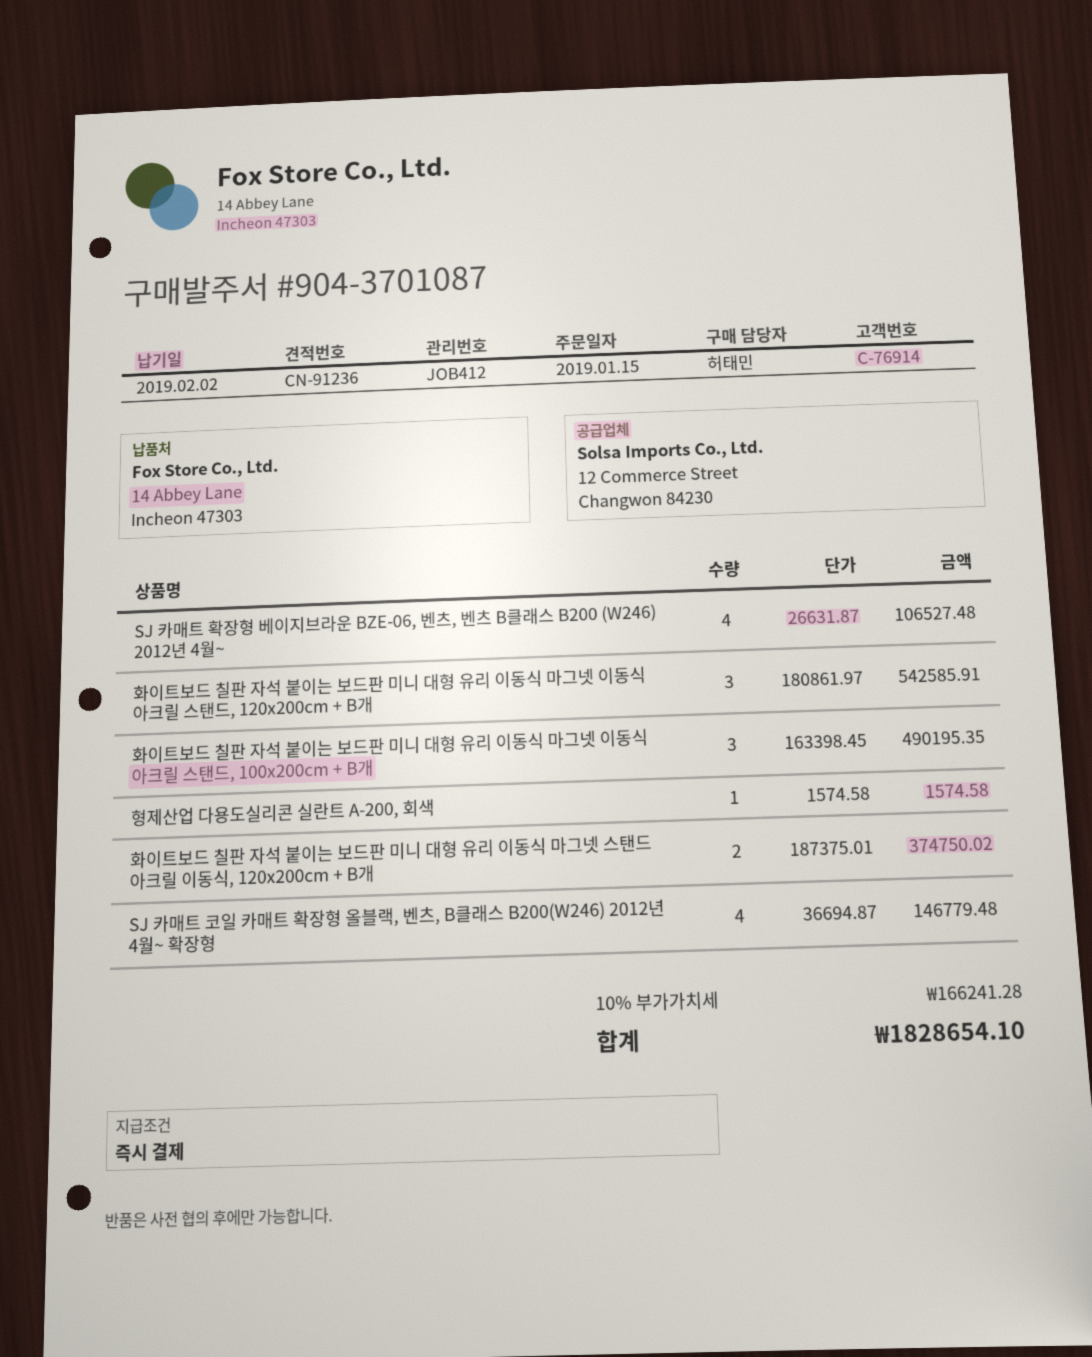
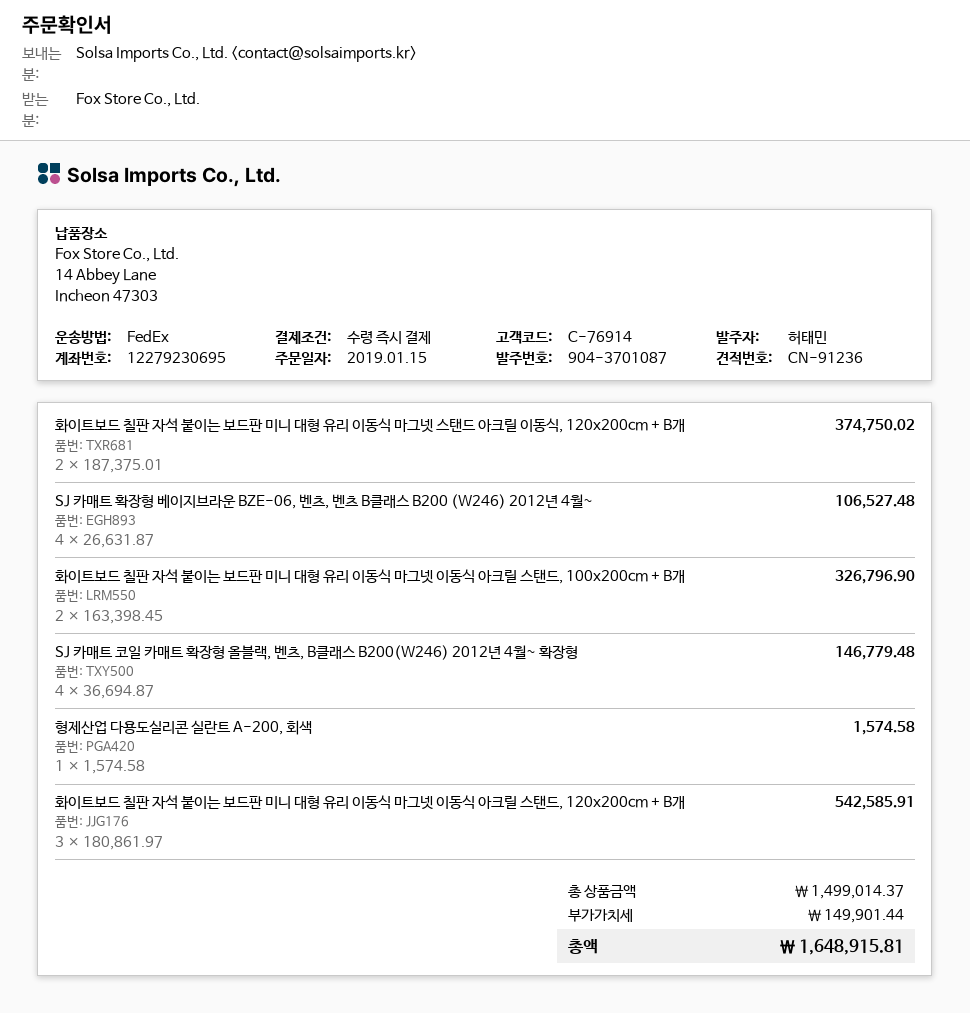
화이트보드 칠판 자석 붙이는 보드판 미니 대형 유리 이동식 마그넷 이동식 아크릴 스탠드, 100x200cm + B개: 3 x 163398.45 = 490195.35 -> 2 x 163398.45 = 326796.90
tax: 166241.28 -> 149901.44
total: 1828654.10 -> 1648915.81

